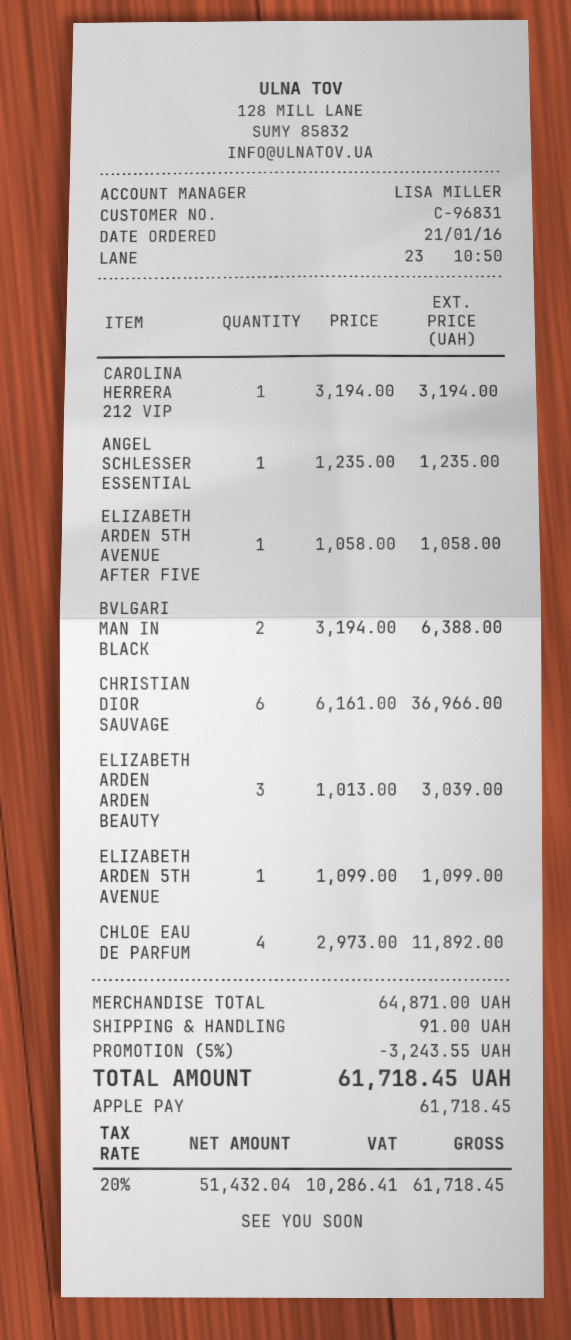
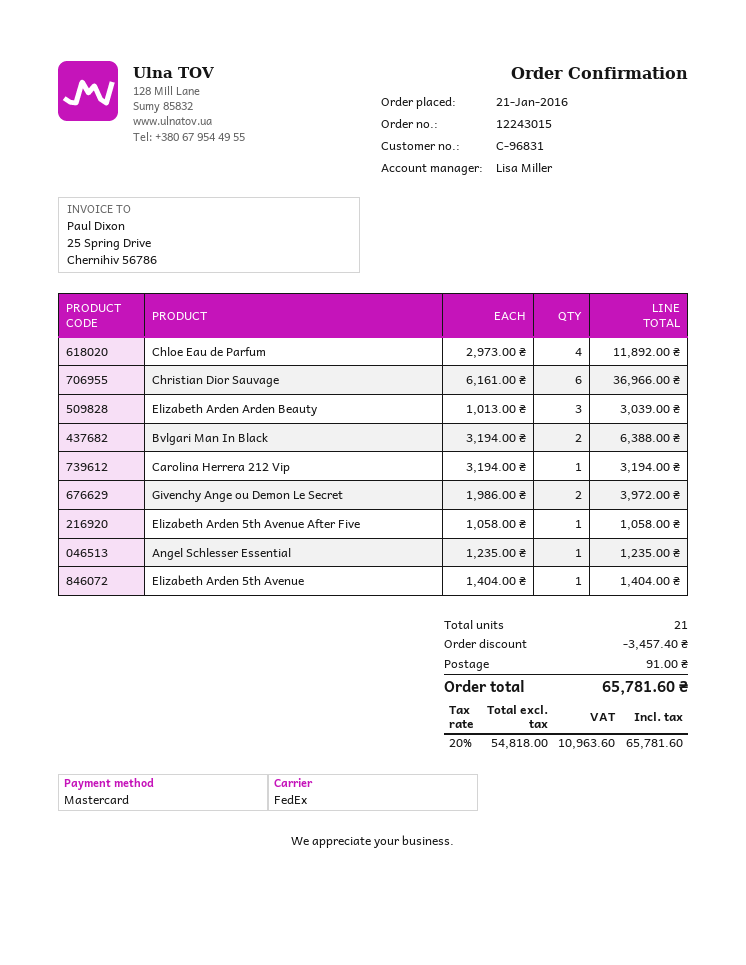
payment method: Apple Pay -> Mastercard
ELIZABETH ARDEN 5TH AVENUE: 1 x 1099.00 = 1099.00 -> 1 x 1404.00 = 1404.00
Givenchy Ange ou Demon Le Secret: none -> 2 x 1986.00 = 3972.00
discount: 3243.55 -> 3457.40
net: 51432.04 -> 54818.00
tax: 20% = 10286.41 -> 20% = 10963.60
total: 61718.45 -> 65781.60

